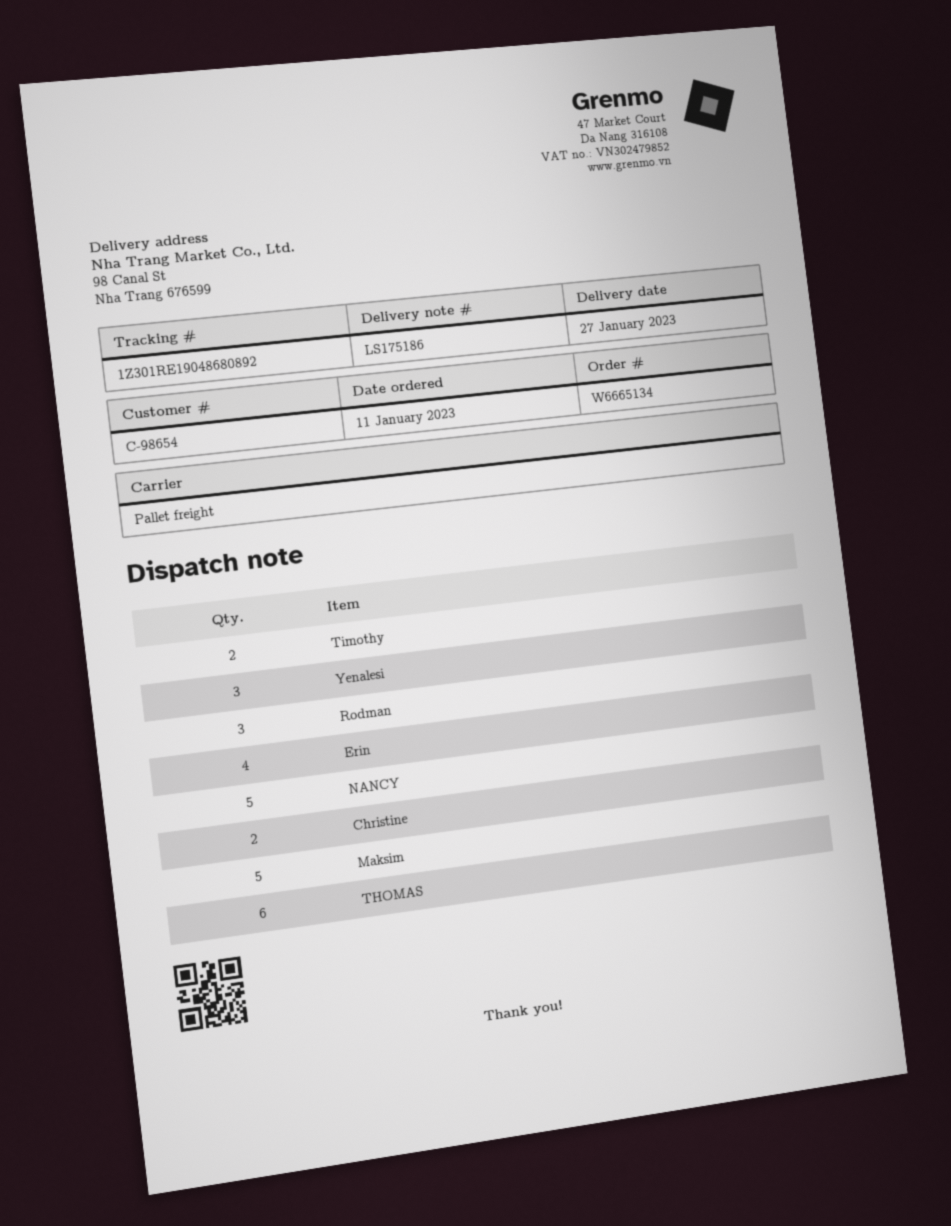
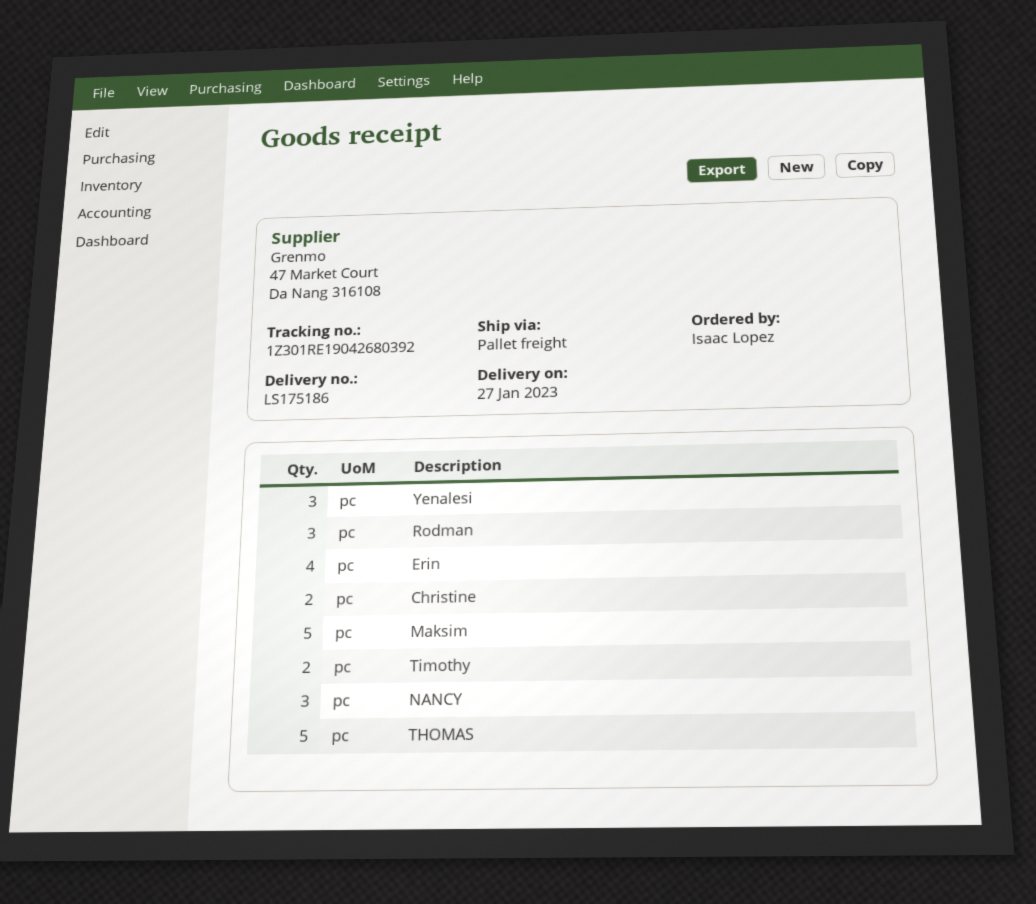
tracking number: 1Z301RE19048680892 -> 1Z301RE19042680392
NANCY: 5 -> 3
THOMAS: 6 -> 5

